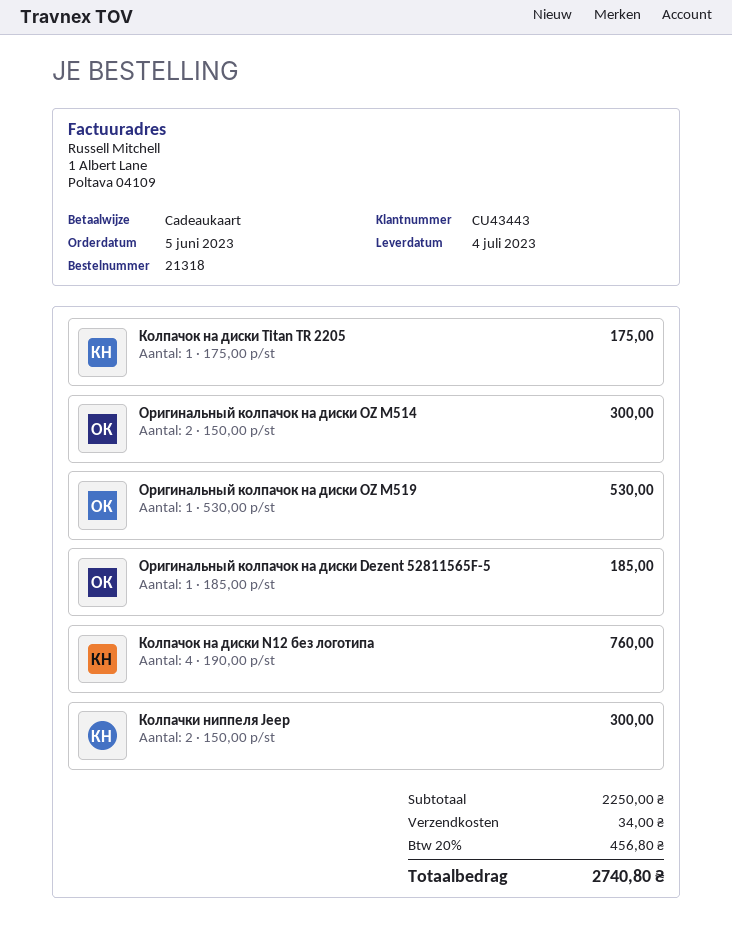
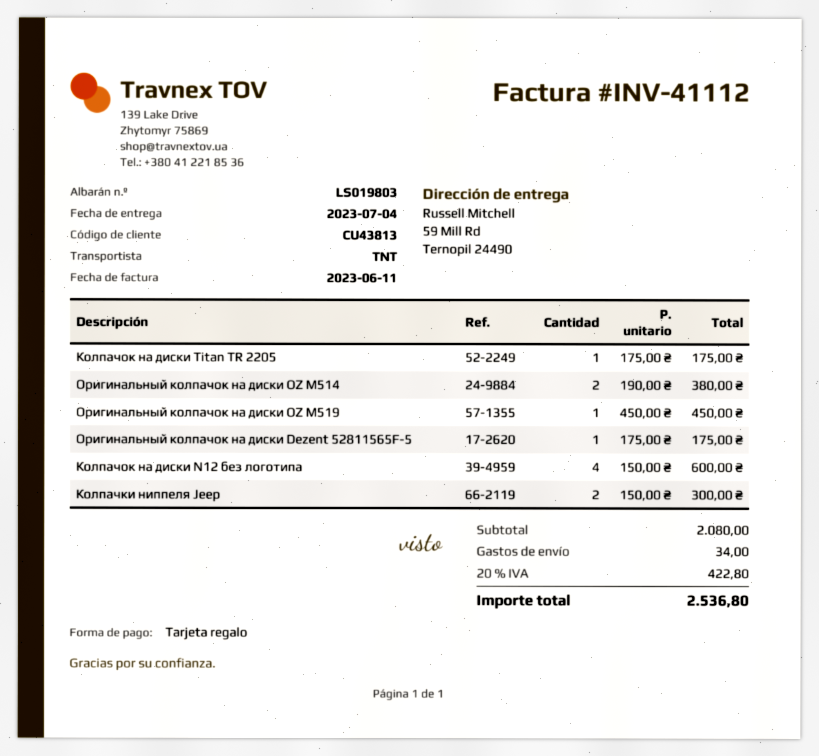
customer number: CU43443 -> CU43813
Оригинальный колпачок на диски OZ M514: 2 x 150.00 = 300.00 -> 2 x 190.00 = 380.00
Оригинальный колпачок на диски OZ M519: 1 x 530.00 = 530.00 -> 1 x 450.00 = 450.00
Оригинальный колпачок на диски Dezent 52811565F-5: 1 x 185.00 = 185.00 -> 1 x 175.00 = 175.00
Колпачок на диски N12 без логотипа: 4 x 190.00 = 760.00 -> 4 x 150.00 = 600.00
subtotal: 2250.00 -> 2080.00
tax: 20% = 456.80 -> 20% = 422.80
total: 2740.80 -> 2536.80

